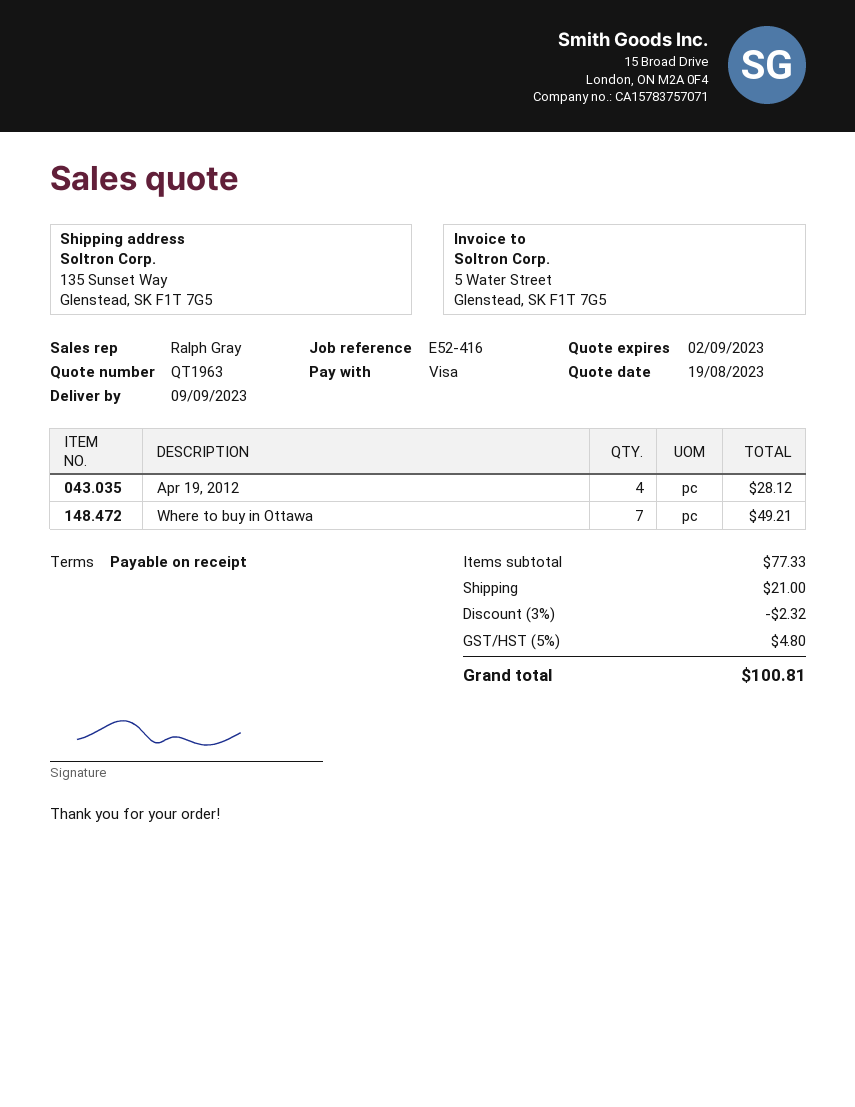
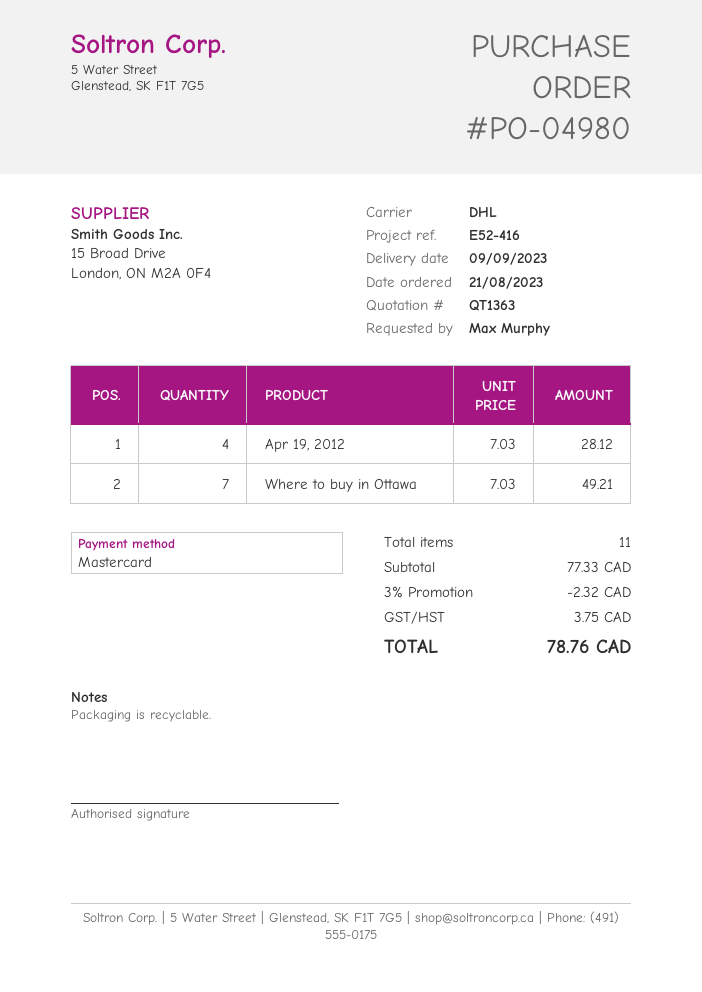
quote number: QT1963 -> QT1363
payment method: Visa -> Mastercard
shipping: 21.00 -> none
tax: 4.80 -> 3.75
total: 100.81 -> 78.76

